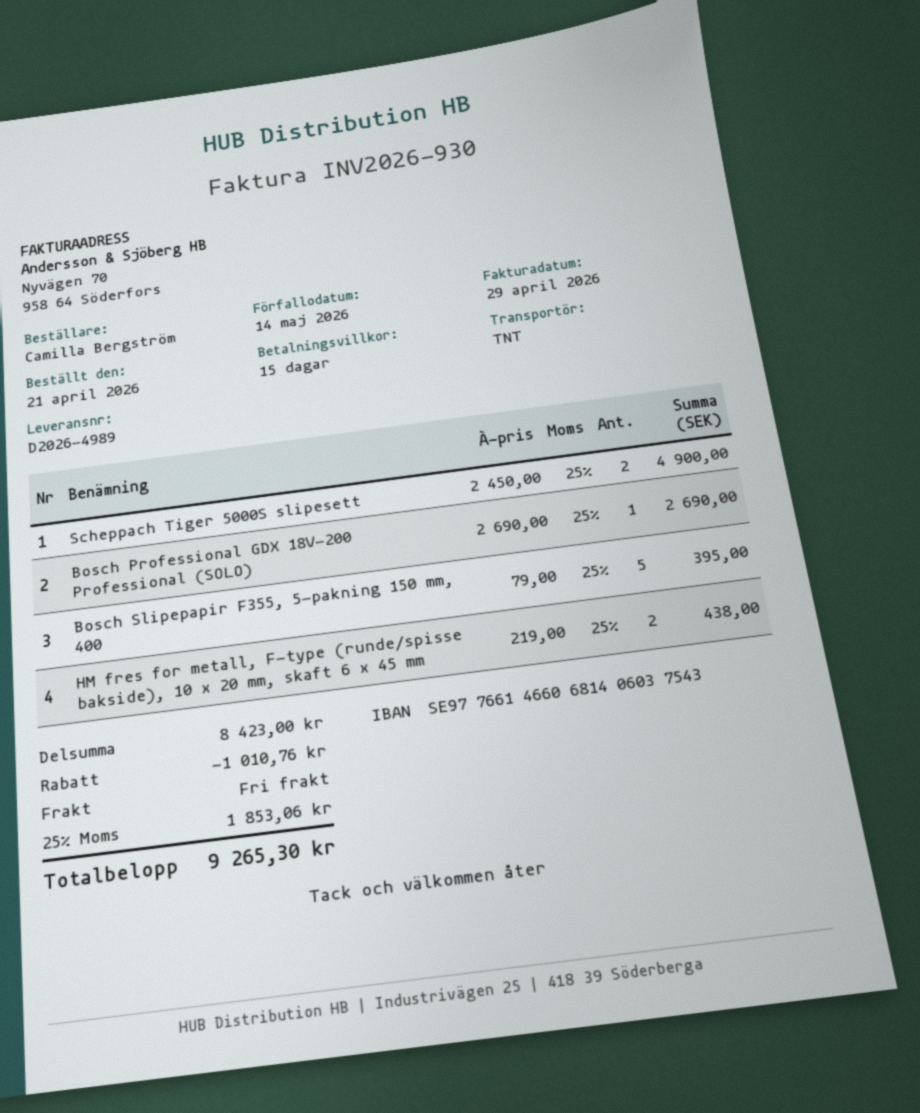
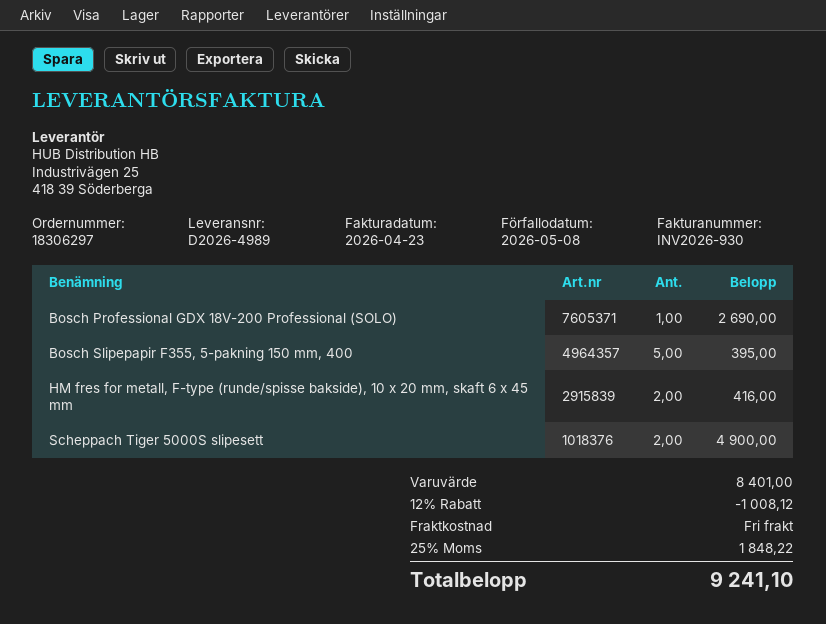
invoice date: 2026-04-29 -> 2026-04-23
due date: 2026-05-14 -> 2026-05-08
HM fres for metall, F-type (runde/spisse bakside), 10 x 20 mm, skaft 6 x 45 mm: 2 for 438.00 -> 2 for 416.00
subtotal: 8423.00 -> 8401.00
discount: 1010.76 -> 1008.12
tax: 25% = 1853.06 -> 25% = 1848.22
total: 9265.30 -> 9241.10

